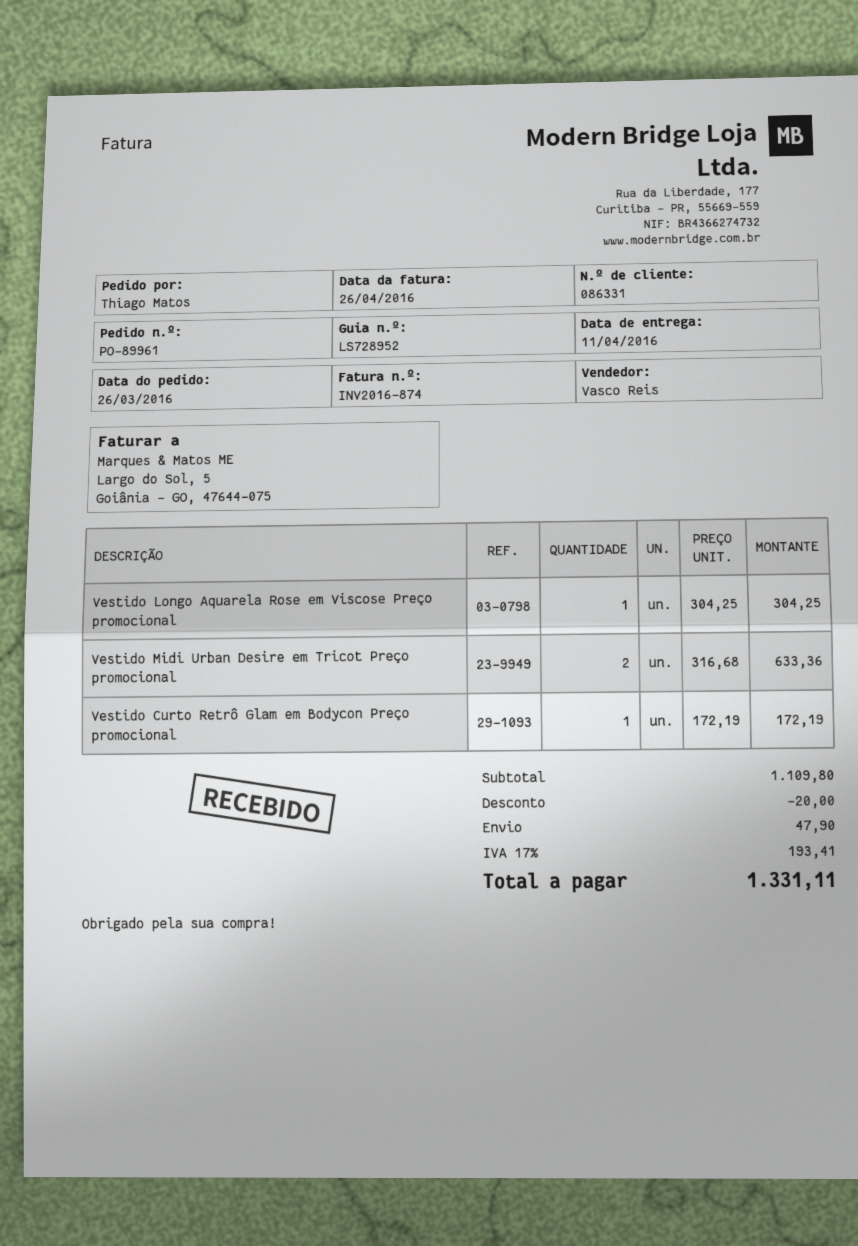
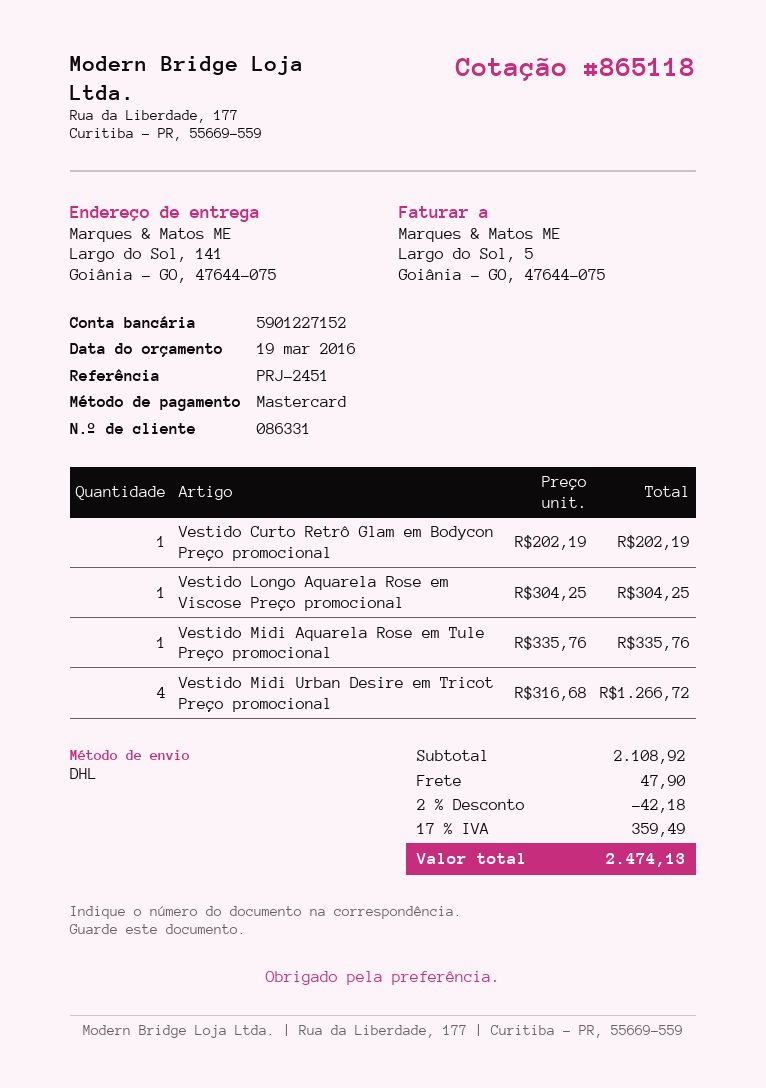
Vestido Midi Urban Desire em Tricot Preço promocional: 2 x 316.68 = 633.36 -> 4 x 316.68 = 1266.72
Vestido Curto Retrô Glam em Bodycon Preço promocional: 1 x 172.19 = 172.19 -> 1 x 202.19 = 202.19
Vestido Midi Aquarela Rose em Tule Preço promocional: none -> 1 x 335.76 = 335.76
subtotal: 1109.80 -> 2108.92
discount: 20.00 -> 42.18
tax: 17% = 193.41 -> 17% = 359.49
total: 1331.11 -> 2474.13

